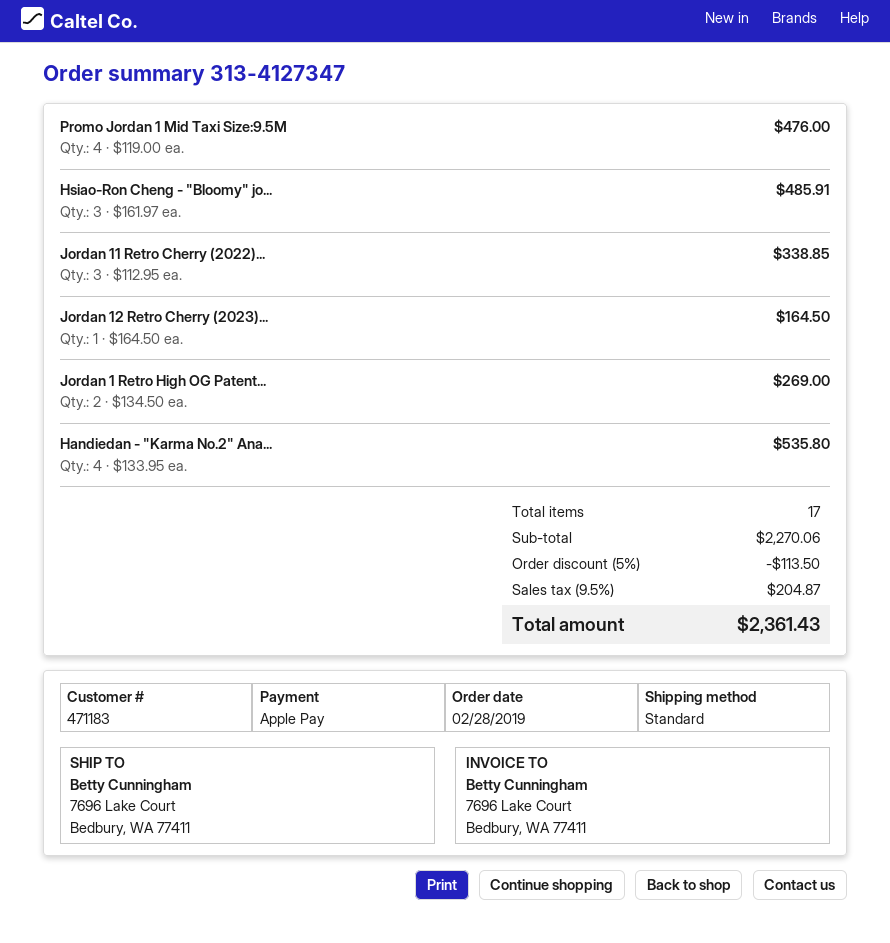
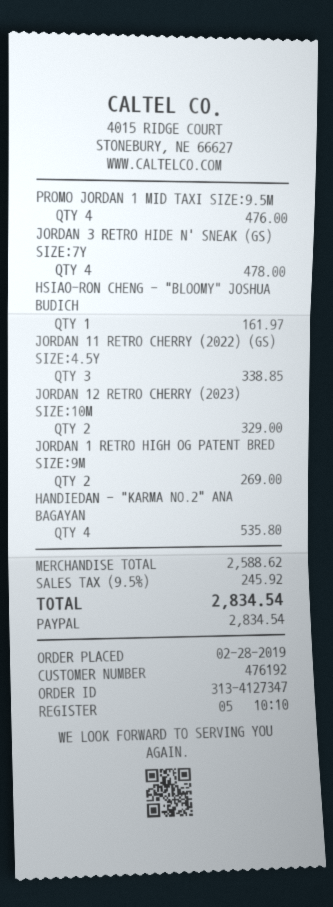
customer number: 471183 -> 476192
payment method: Apple Pay -> PayPal
Hsiao-Ron Cheng - "Bloomy" jo...: 3 for 485.91 -> 1 for 161.97
Jordan 12 Retro Cherry (2023)...: 1 for 164.50 -> 2 for 329.00
JORDAN 3 RETRO HIDE N' SNEAK (GS) SIZE:7Y: none -> 4 for 478.00
subtotal: 2270.06 -> 2588.62
discount: 5% = 113.50 -> none
tax: 9.5% = 204.87 -> 9.5% = 245.92
total: 2361.43 -> 2834.54

